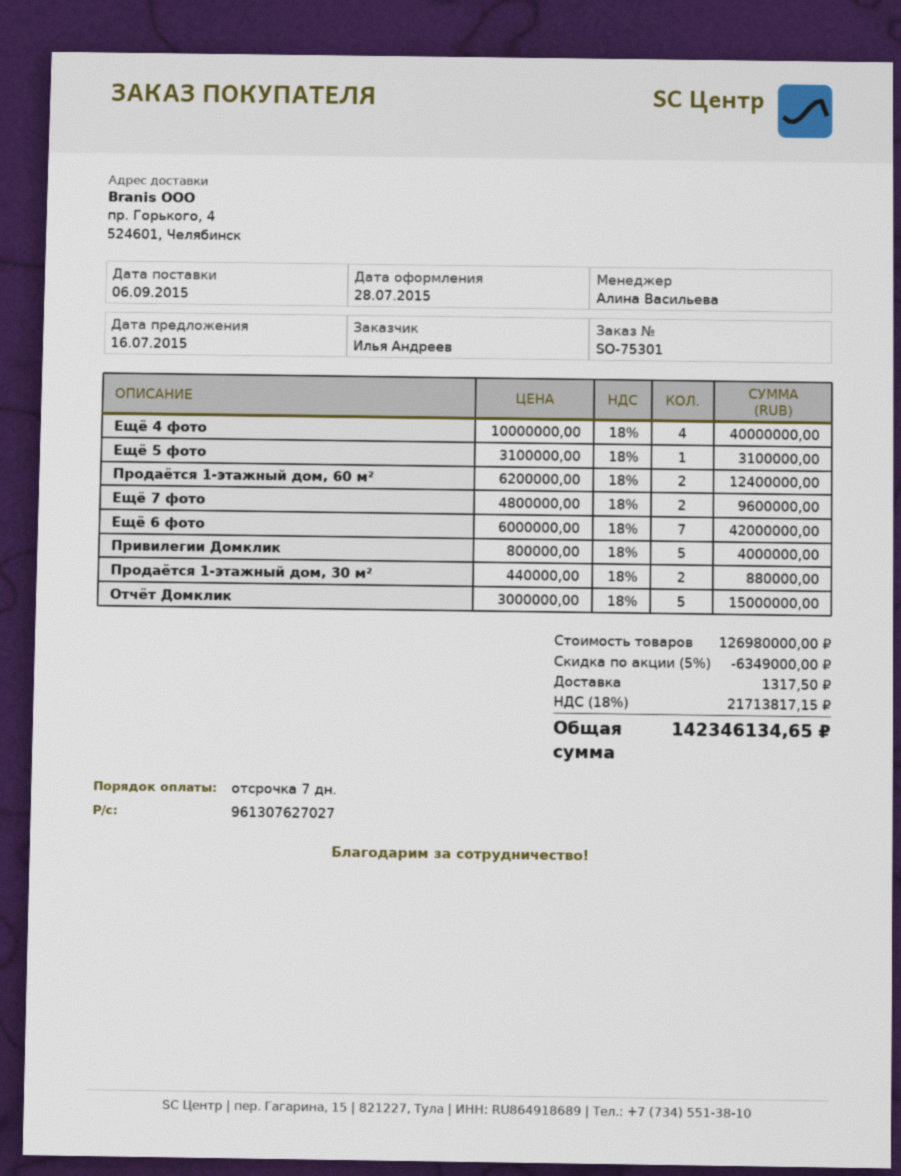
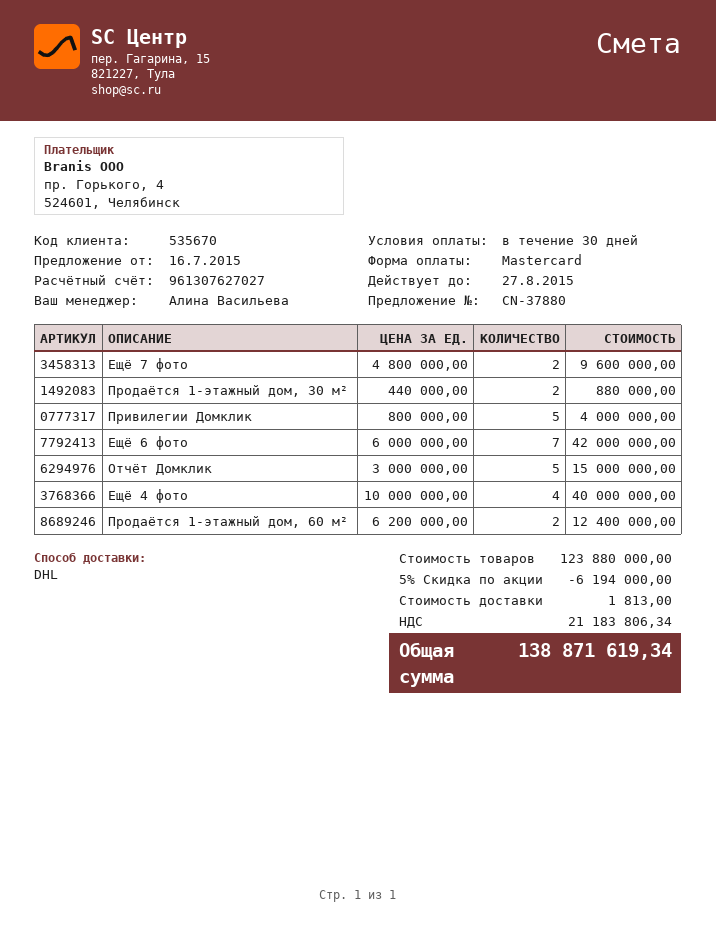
payment terms: 7 days -> 30 days
Ещё 5 фото: 1 x 3100000.00 = 3100000.00 -> none
subtotal: 126980000.00 -> 123880000.00
discount: 5% = 6349000.00 -> 5% = 6194000.00
shipping: 1317.50 -> 1813.00
tax: 21713817.15 -> 21183806.34
total: 142346134.65 -> 138871619.34

